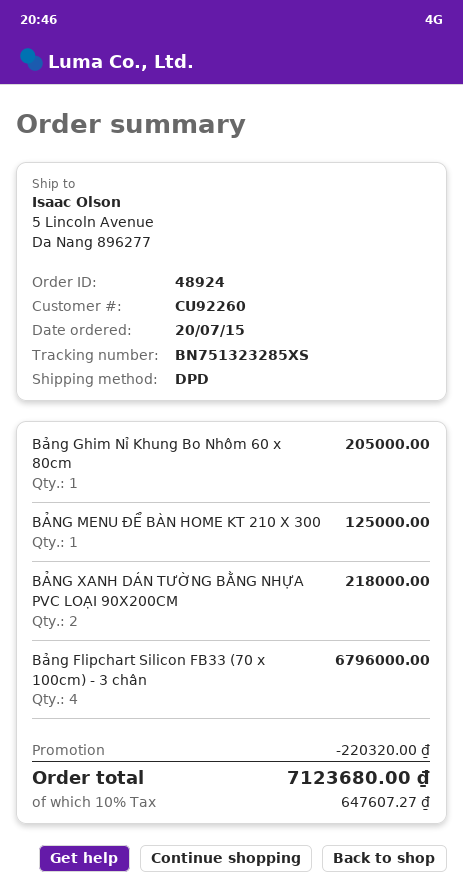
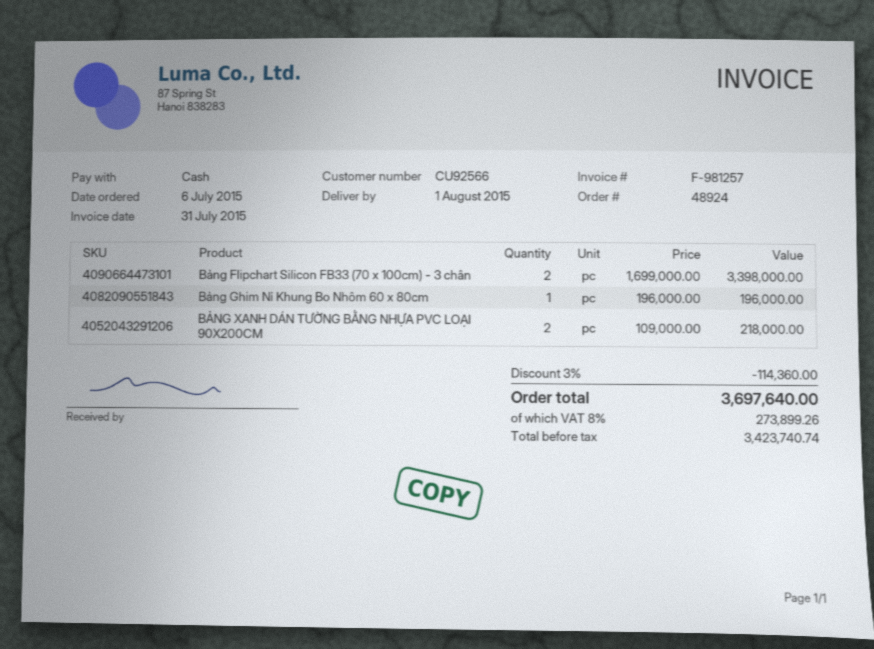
order date: 2015-07-20 -> 2015-07-06
customer number: CU92260 -> CU92566
Bảng Ghim Nỉ Khung Bo Nhôm 60 x 80cm: 1 for 205000.00 -> 1 for 196000.00
BẢNG MENU ĐỂ BÀN HOME KT 210 X 300: 1 for 125000.00 -> none
Bảng Flipchart Silicon FB33 (70 x 100cm) - 3 chân: 4 for 6796000.00 -> 2 for 3398000.00
discount: 220320.00 -> 114360.00
tax: 10% = 647607.27 -> 8% = 273899.26
total: 7123680.00 -> 3697640.00

